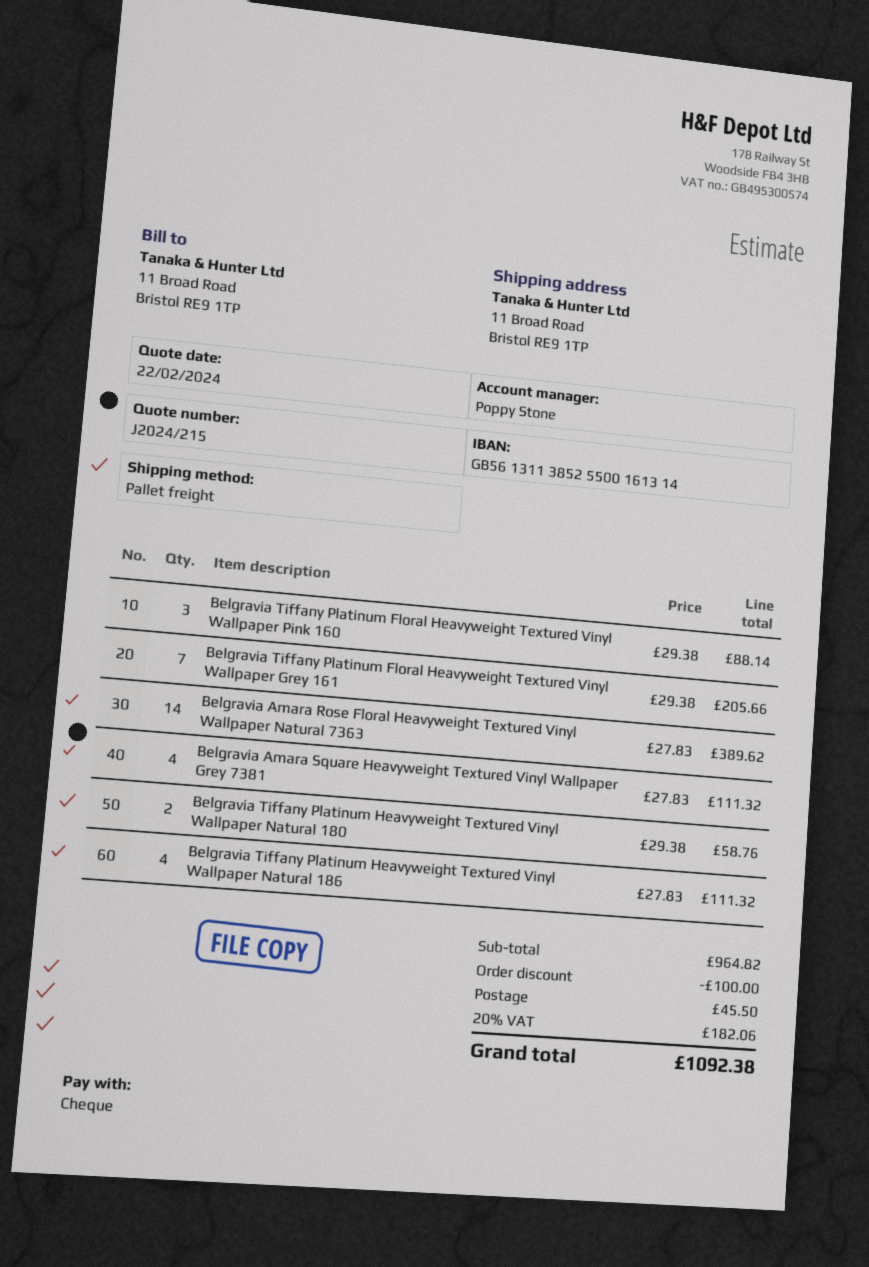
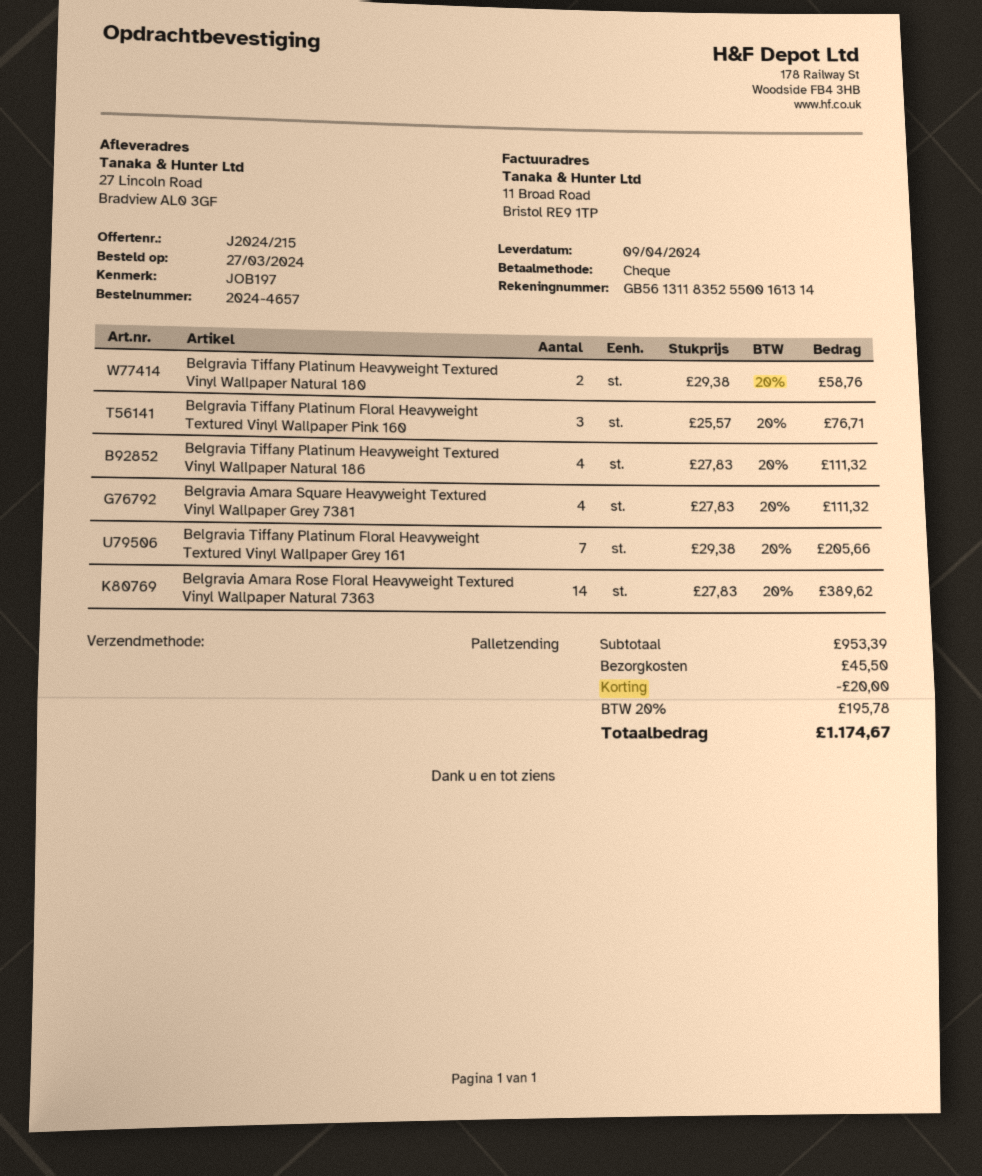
bank account: GB56131138525500161314 -> GB56131183525500161314
ship to: 11 Broad Road, Bristol RE9 1TP -> 27 Lincoln Road, Bradview AL0 3GF
Belgravia Tiffany Platinum Floral Heavyweight Textured Vinyl Wallpaper Pink 160: 3 x 29.38 = 88.14 -> 3 x 25.57 = 76.71
subtotal: 964.82 -> 953.39
discount: 100.00 -> 20.00
tax: 20% = 182.06 -> 20% = 195.78
total: 1092.38 -> 1174.67

